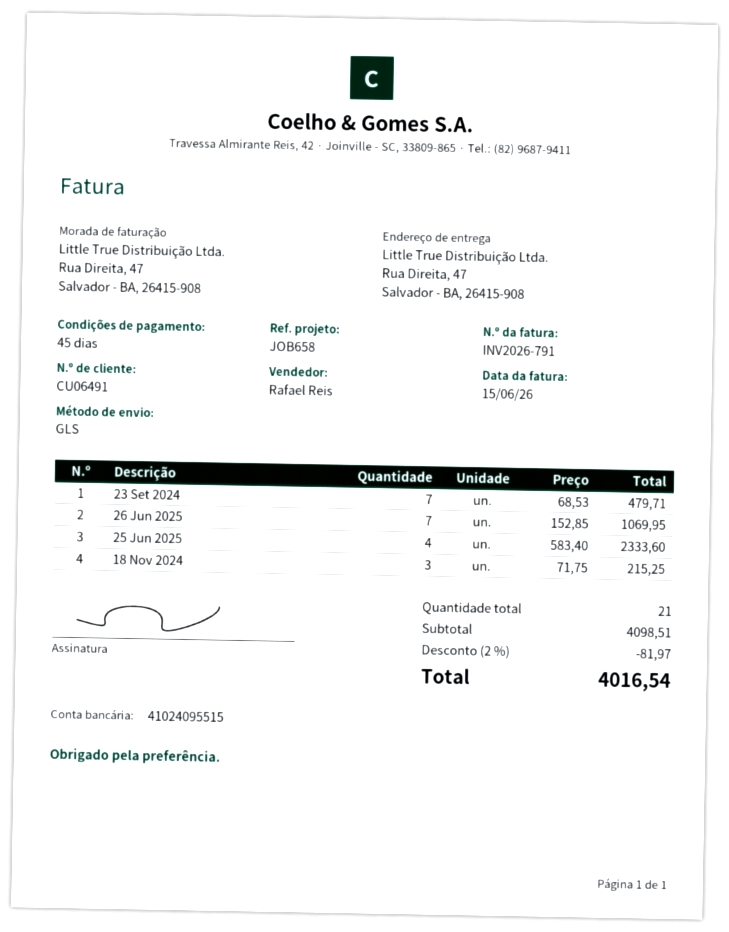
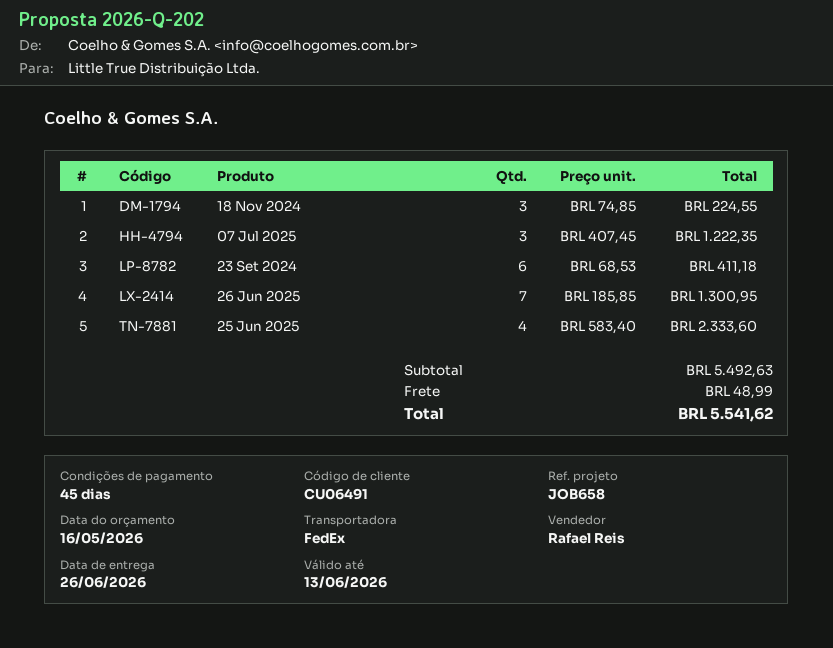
shipping method: GLS -> FedEx
23 Set 2024: 7 x 68.53 = 479.71 -> 6 x 68.53 = 411.18
26 Jun 2025: 7 x 152.85 = 1069.95 -> 7 x 185.85 = 1300.95
18 Nov 2024: 3 x 71.75 = 215.25 -> 3 x 74.85 = 224.55
07 Jul 2025: none -> 3 x 407.45 = 1222.35
subtotal: 4098.51 -> 5492.63
discount: 2% = 81.97 -> none
shipping: none -> 48.99
total: 4016.54 -> 5541.62

